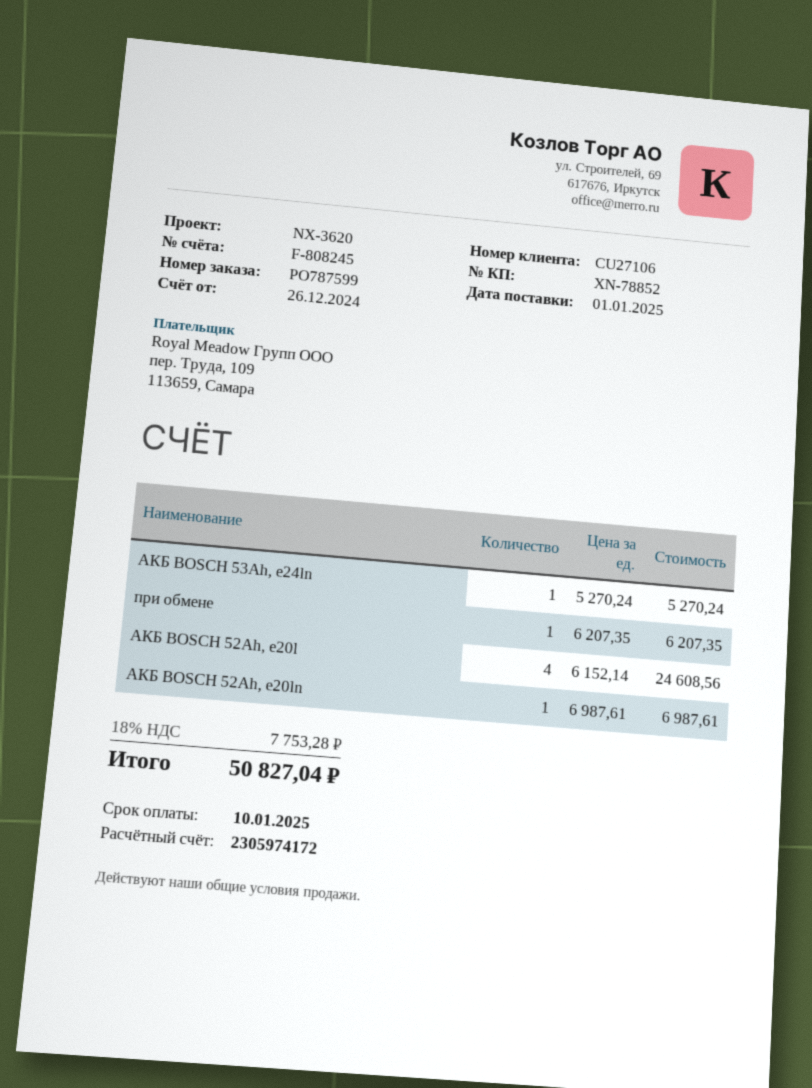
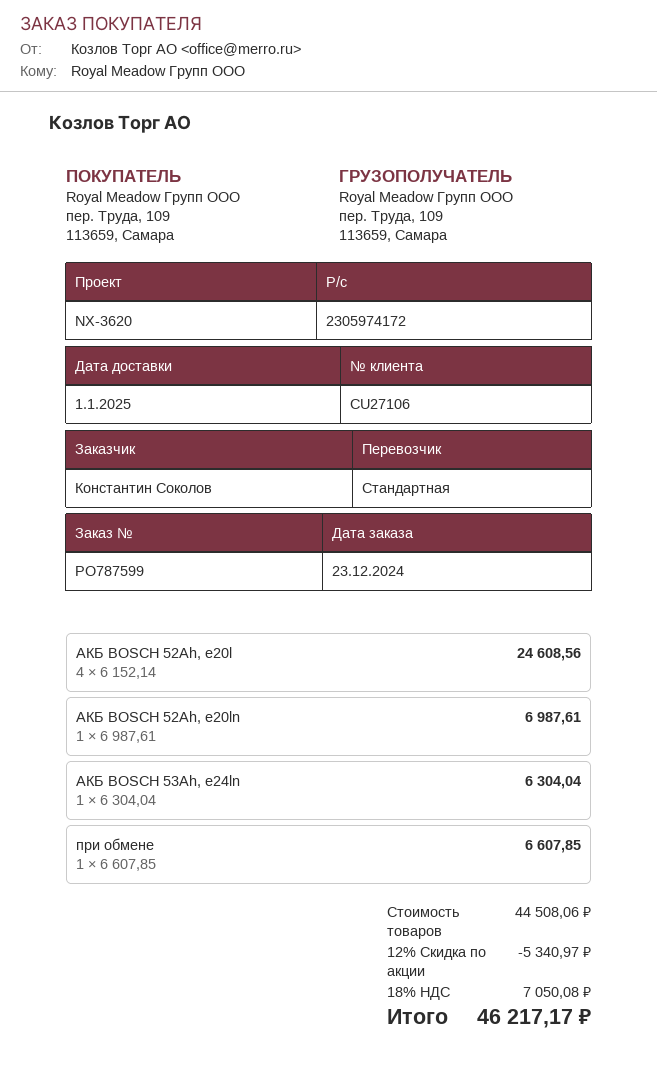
АКБ BOSCH 53Ah, e24ln: 1 x 5270.24 = 5270.24 -> 1 x 6304.04 = 6304.04
при обмене: 1 x 6207.35 = 6207.35 -> 1 x 6607.85 = 6607.85
discount: none -> 12% = 5340.97
tax: 18% = 7753.28 -> 18% = 7050.08
total: 50827.04 -> 46217.17

